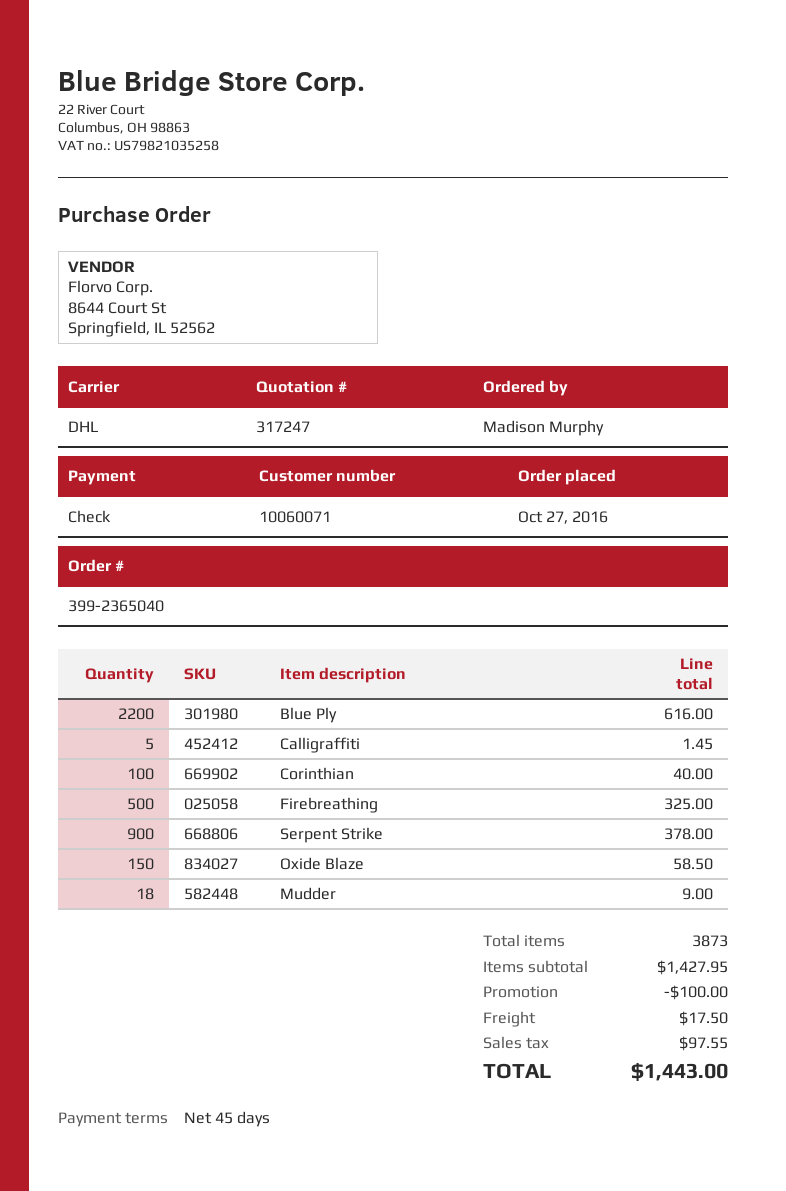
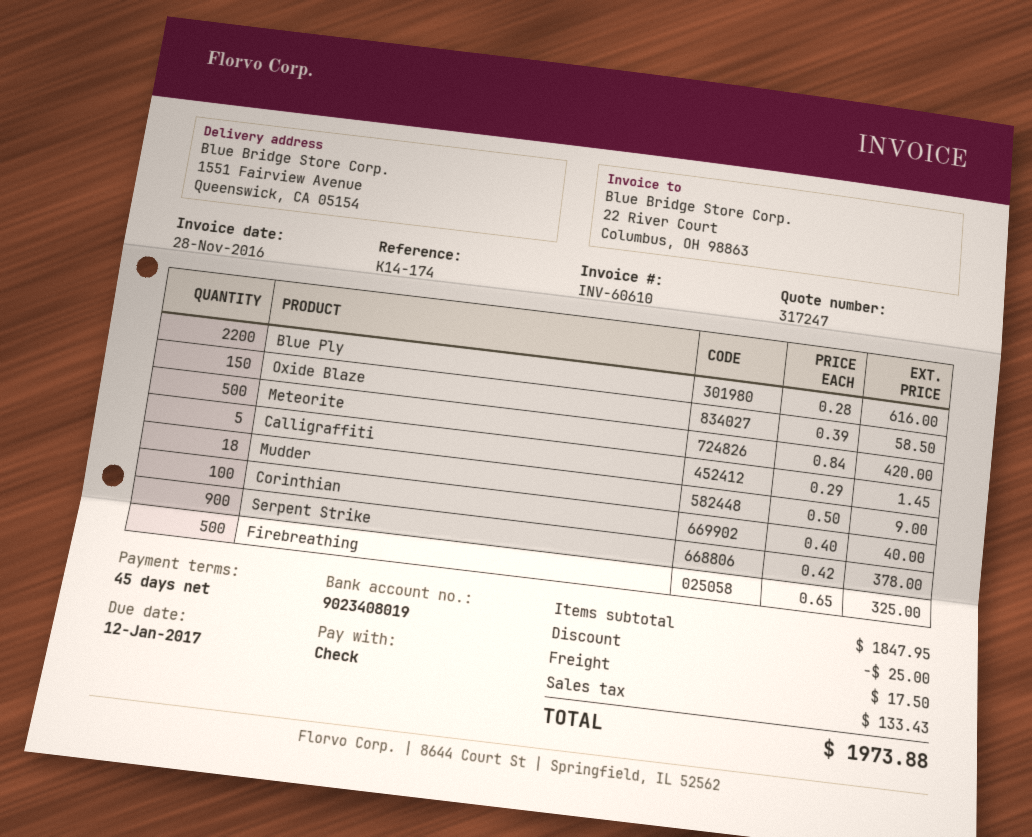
Meteorite: none -> 500 for 420.00
subtotal: 1427.95 -> 1847.95
discount: 100.00 -> 25.00
tax: 97.55 -> 133.43
total: 1443.00 -> 1973.88

